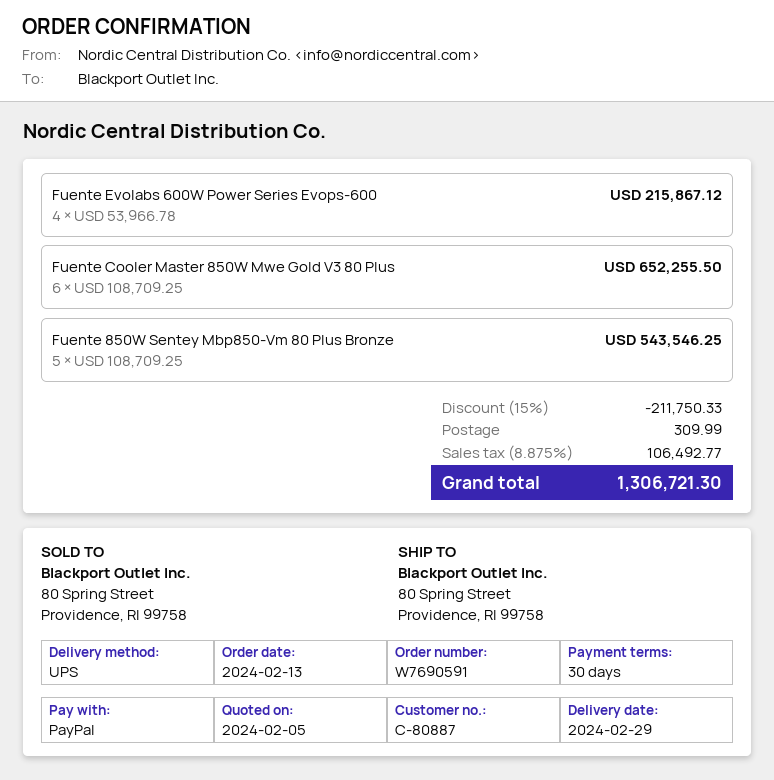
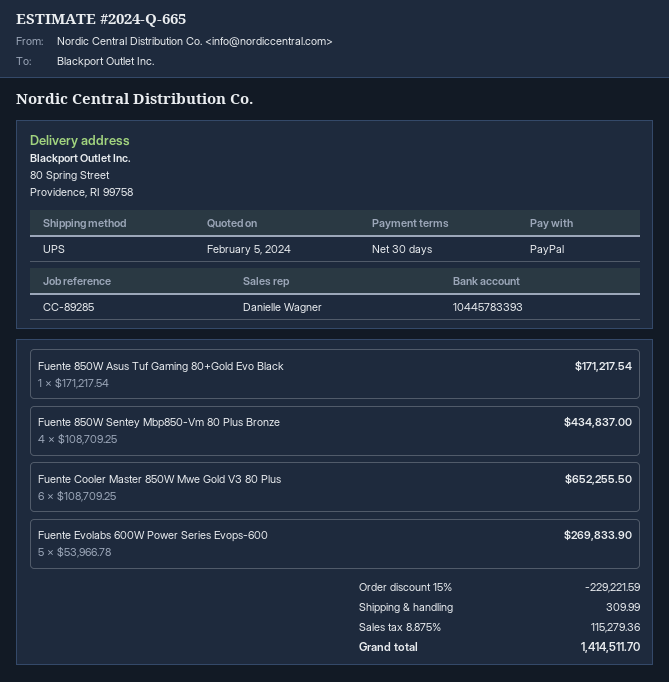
Fuente Evolabs 600W Power Series Evops-600: 4 x 53966.78 = 215867.12 -> 5 x 53966.78 = 269833.90
Fuente 850W Sentey Mbp850-Vm 80 Plus Bronze: 5 x 108709.25 = 543546.25 -> 4 x 108709.25 = 434837.00
Fuente 850W Asus Tuf Gaming 80+Gold Evo Black: none -> 1 x 171217.54 = 171217.54
discount: 15% = 211750.33 -> 15% = 229221.59
tax: 8.875% = 106492.77 -> 8.875% = 115279.36
total: 1306721.30 -> 1414511.70

